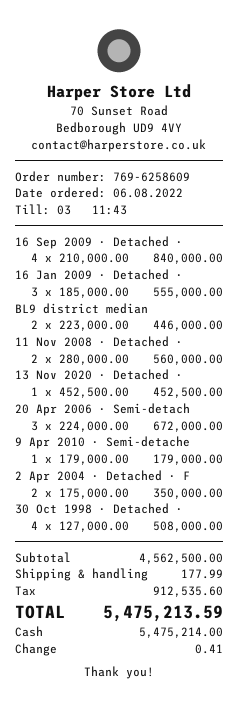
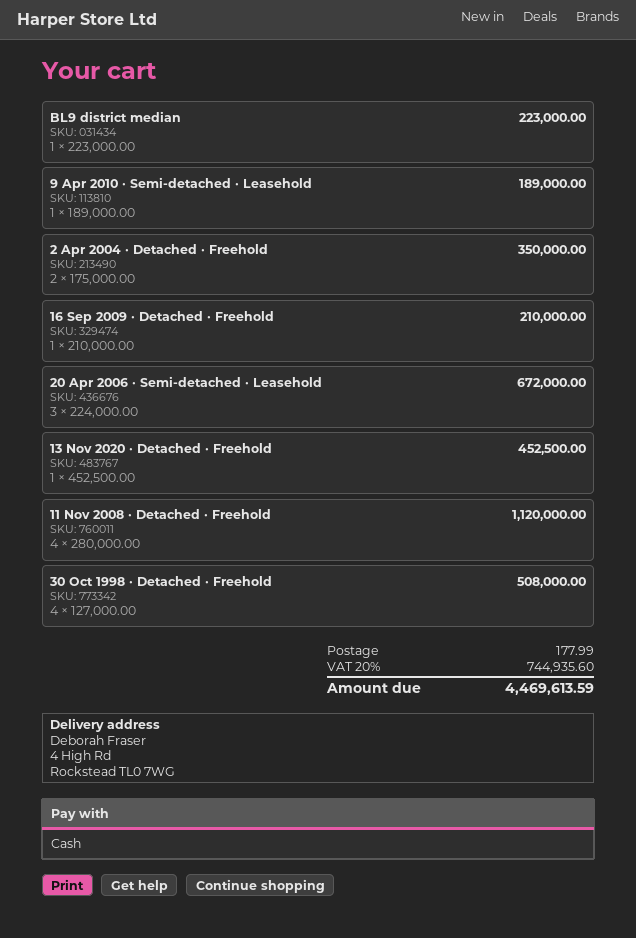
16 Sep 2009 · Detached ·: 4 x 210000.00 = 840000.00 -> 1 x 210000.00 = 210000.00
16 Jan 2009 · Detached ·: 3 x 185000.00 = 555000.00 -> none
BL9 district median: 2 x 223000.00 = 446000.00 -> 1 x 223000.00 = 223000.00
11 Nov 2008 · Detached ·: 2 x 280000.00 = 560000.00 -> 4 x 280000.00 = 1120000.00
9 Apr 2010 · Semi-detache: 1 x 179000.00 = 179000.00 -> 1 x 189000.00 = 189000.00
tax: 912535.60 -> 744935.60
total: 5475213.59 -> 4469613.59

